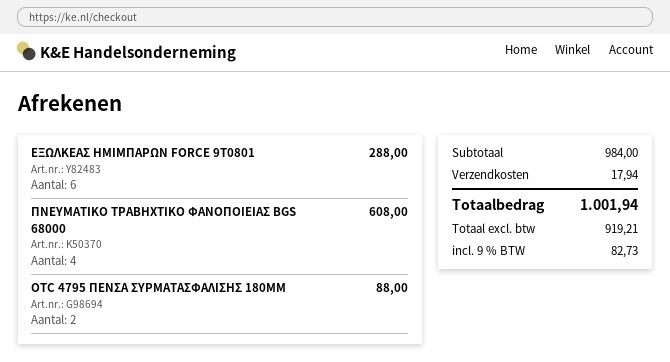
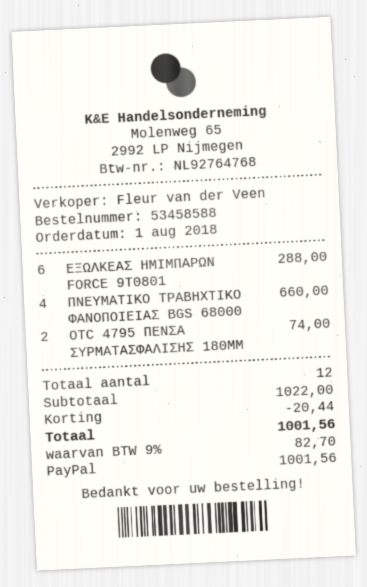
ΠΝΕΥΜΑΤΙΚΟ ΤΡΑΒΗΧΤΙΚΟ ΦΑΝΟΠΟΙΕΙΑΣ BGS 68000: 4 for 608.00 -> 4 for 660.00
OTC 4795 ΠΕΝΣΑ ΣΥΡΜΑΤΑΣΦΑΛΙΣΗΣ 180ΜΜ: 2 for 88.00 -> 2 for 74.00
subtotal: 984.00 -> 1022.00
discount: none -> 20.44
shipping: 17.94 -> none
tax: 9% = 82.73 -> 9% = 82.70
total: 1001.94 -> 1001.56

